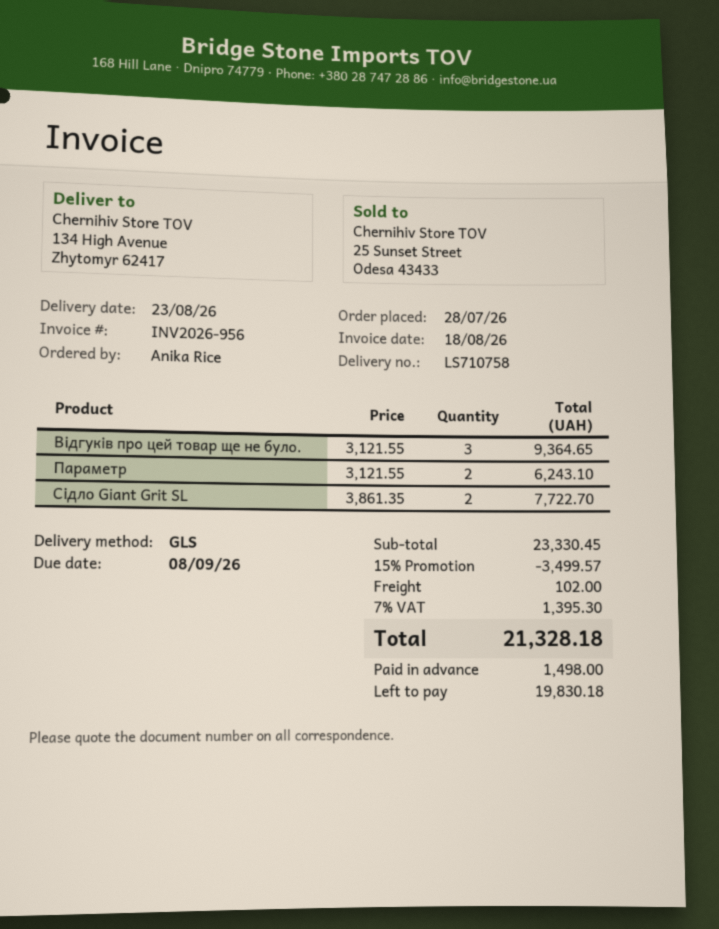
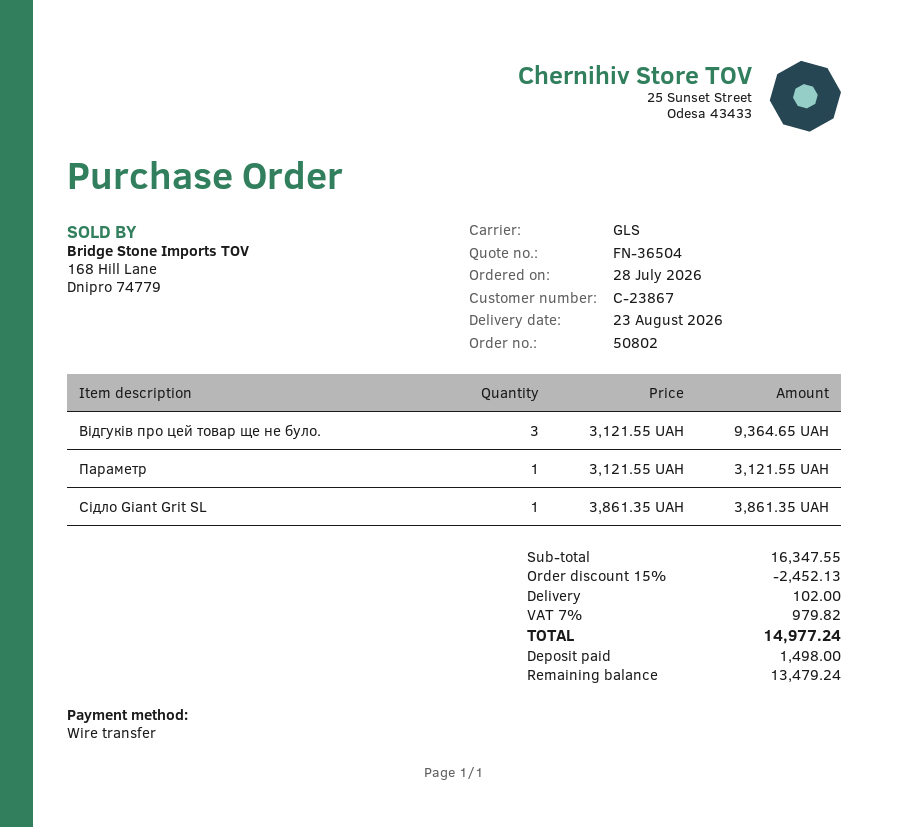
Параметр: 2 x 3121.55 = 6243.10 -> 1 x 3121.55 = 3121.55
Сідло Giant Grit SL: 2 x 3861.35 = 7722.70 -> 1 x 3861.35 = 3861.35
subtotal: 23330.45 -> 16347.55
discount: 15% = 3499.57 -> 15% = 2452.13
tax: 7% = 1395.30 -> 7% = 979.82
total: 21328.18 -> 14977.24
balance: 19830.18 -> 13479.24

